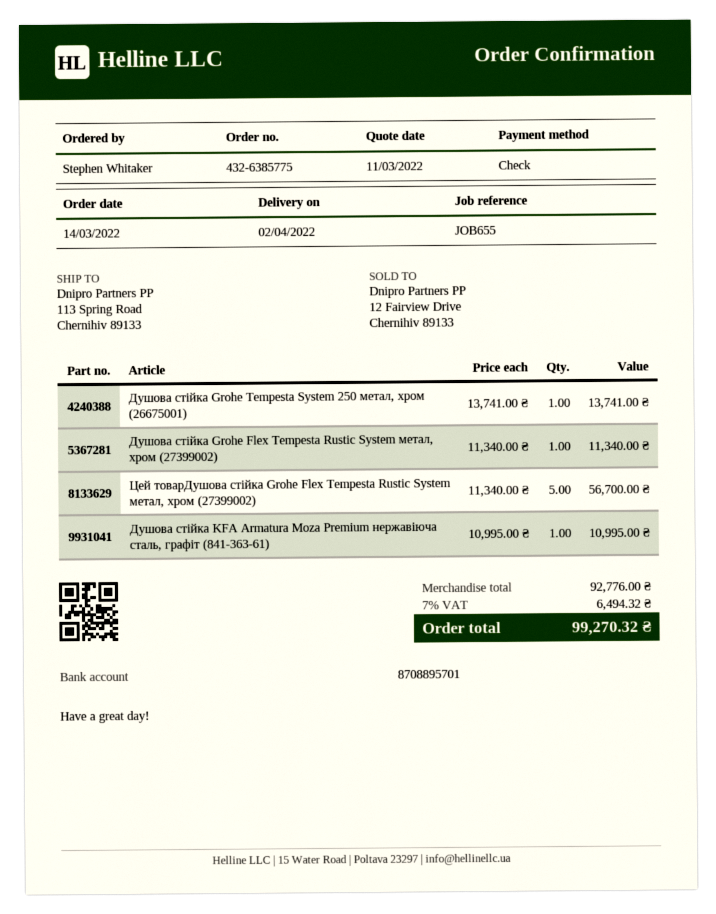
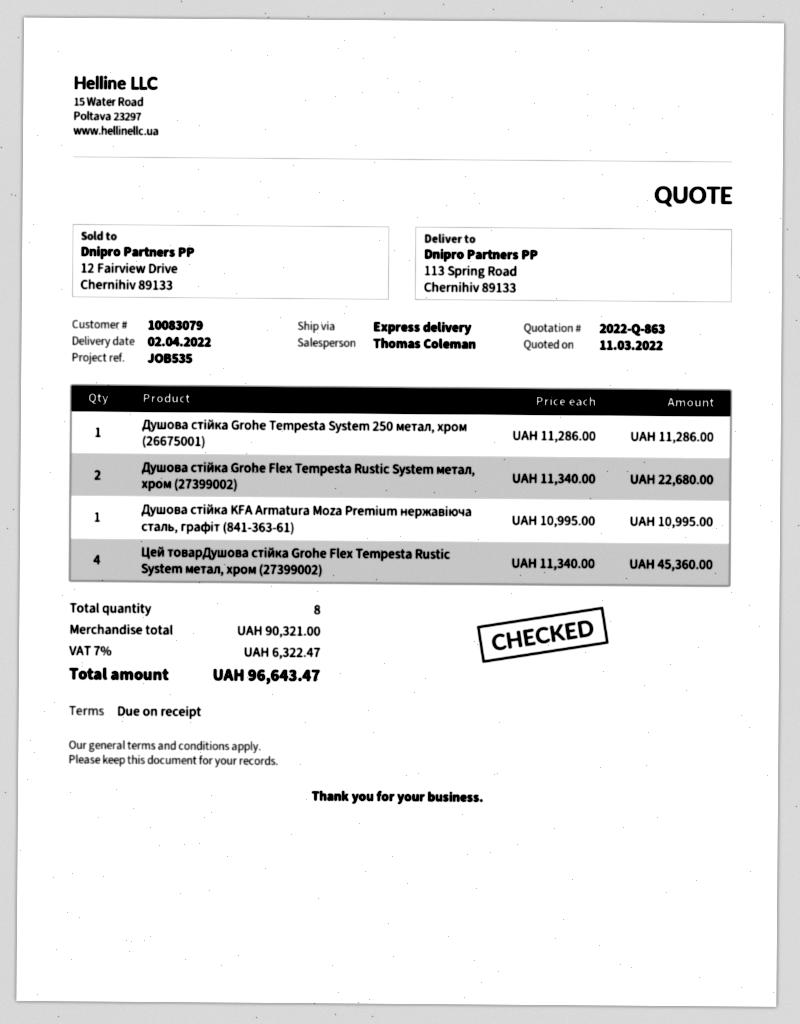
reference: JOB655 -> JOB535
Душова стійка Grohe Tempesta System 250 метал, хром (26675001): 1 x 13741.00 = 13741.00 -> 1 x 11286.00 = 11286.00
Душова стійка Grohe Flex Tempesta Rustic System метал, хром (27399002): 1 x 11340.00 = 11340.00 -> 2 x 11340.00 = 22680.00
Цей товарДушова стійка Grohe Flex Tempesta Rustic System метал, хром (27399002): 5 x 11340.00 = 56700.00 -> 4 x 11340.00 = 45360.00
subtotal: 92776.00 -> 90321.00
tax: 7% = 6494.32 -> 7% = 6322.47
total: 99270.32 -> 96643.47

